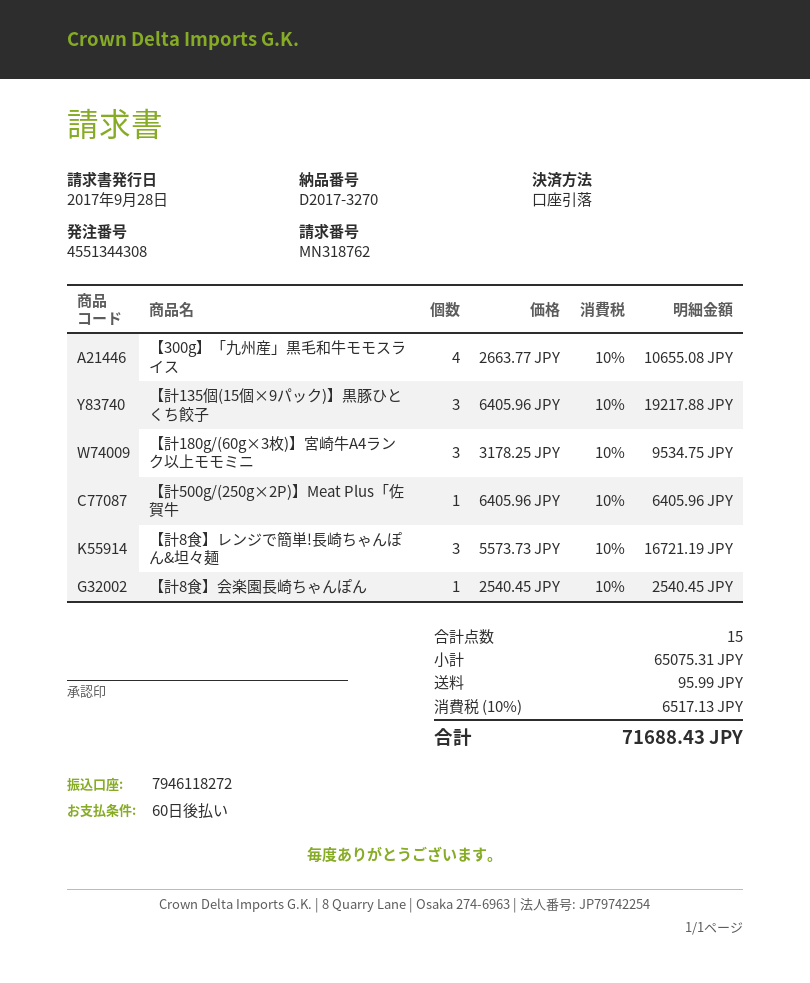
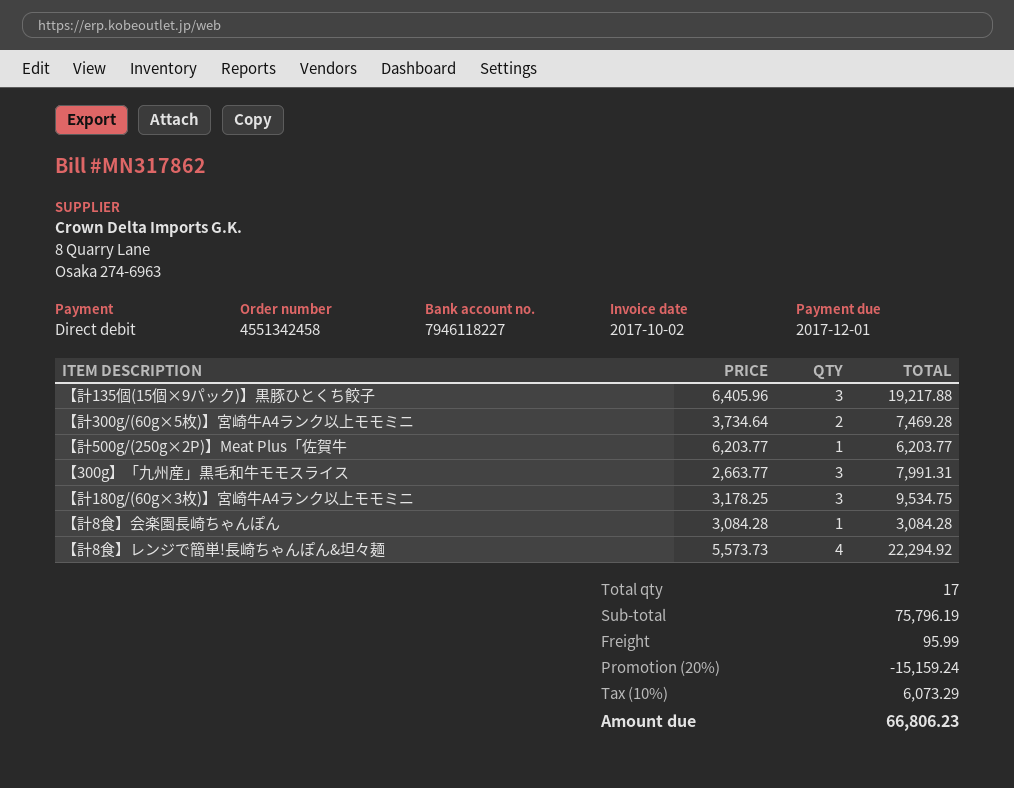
order number: 4551344308 -> 4551342458
invoice number: MN318762 -> MN317862
invoice date: 2017-09-28 -> 2017-10-02
bank account: 7946118272 -> 7946118227
【300g】「九州産」黒毛和牛モモスライス: 4 x 2663.77 = 10655.08 -> 3 x 2663.77 = 7991.31
【計500g/(250g×2P)】Meat Plus「佐賀牛: 1 x 6405.96 = 6405.96 -> 1 x 6203.77 = 6203.77
【計8食】レンジで簡単!長崎ちゃんぽん&坦々麺: 3 x 5573.73 = 16721.19 -> 4 x 5573.73 = 22294.92
【計8食】会楽園長崎ちゃんぽん: 1 x 2540.45 = 2540.45 -> 1 x 3084.28 = 3084.28
【計300g/(60g×5枚)】宮崎牛A4ランク以上モモミニ: none -> 2 x 3734.64 = 7469.28
total quantity: 15 -> 17
subtotal: 65075.31 -> 75796.19
discount: none -> 20% = 15159.24
tax: 10% = 6517.13 -> 10% = 6073.29
total: 71688.43 -> 66806.23

